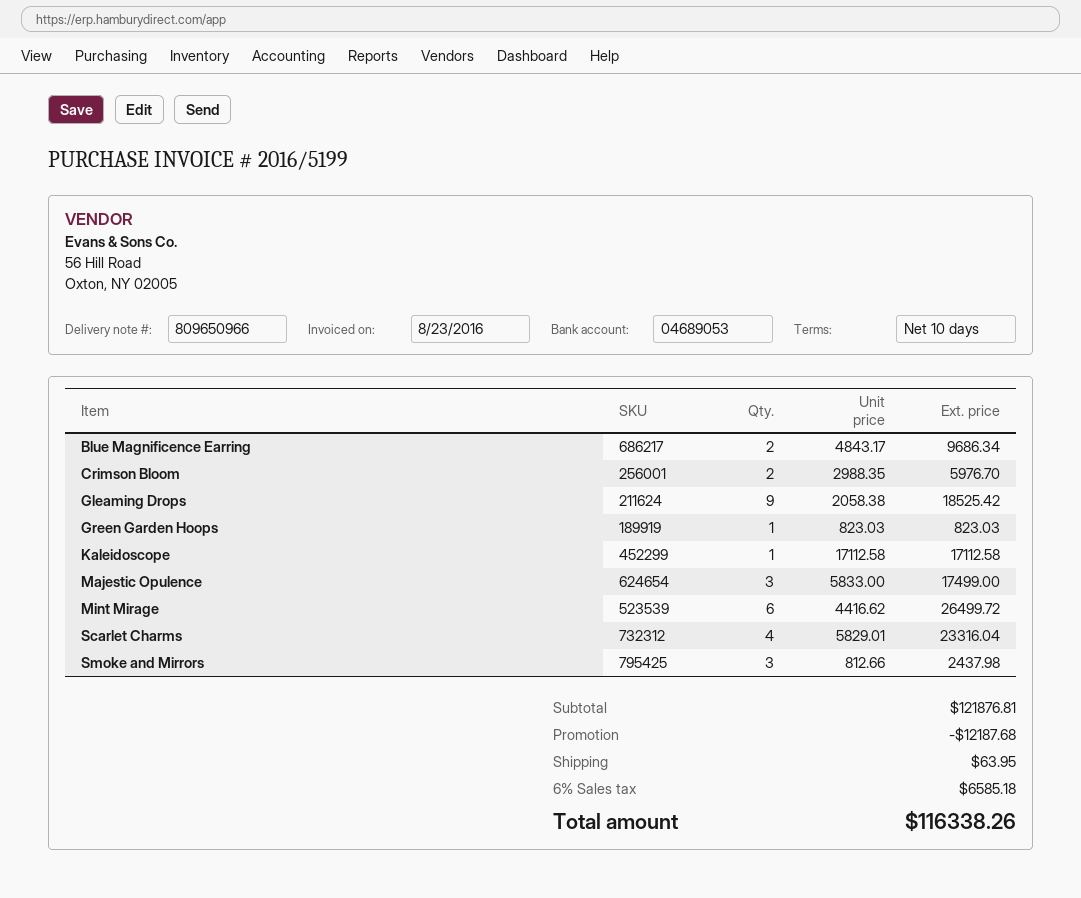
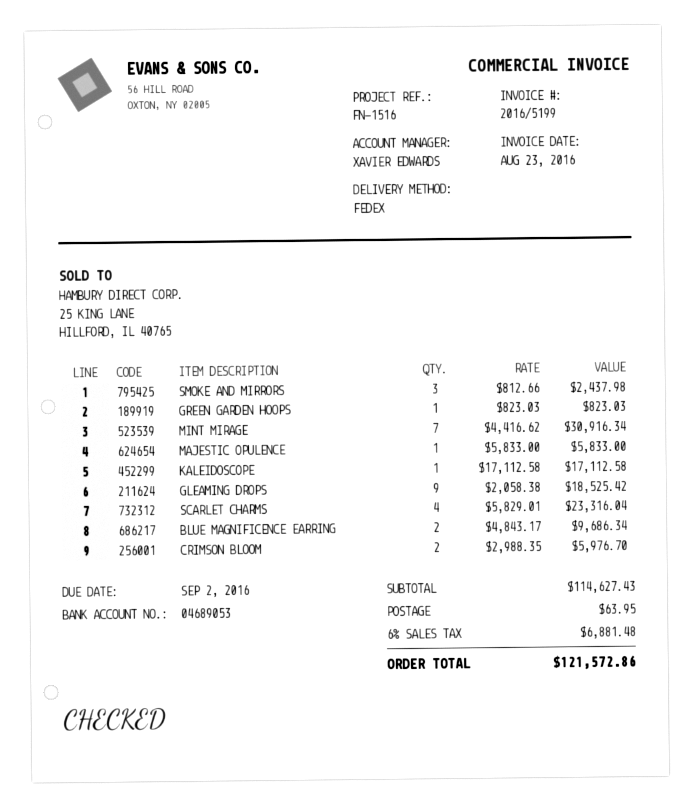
Majestic Opulence: 3 x 5833.00 = 17499.00 -> 1 x 5833.00 = 5833.00
Mint Mirage: 6 x 4416.62 = 26499.72 -> 7 x 4416.62 = 30916.34
subtotal: 121876.81 -> 114627.43
discount: 12187.68 -> none
tax: 6% = 6585.18 -> 6% = 6881.48
total: 116338.26 -> 121572.86

